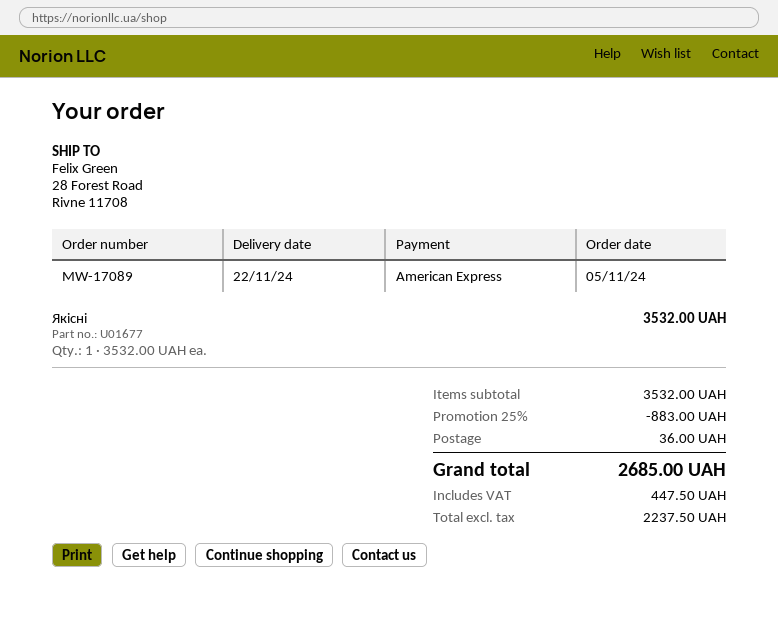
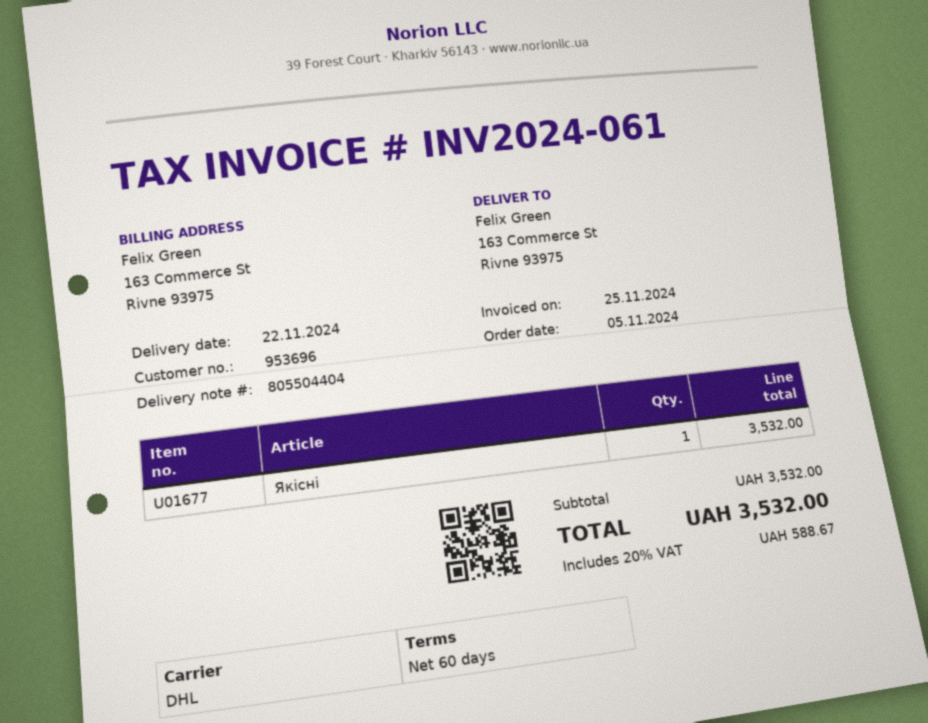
ship to: 28 Forest Road, Rivne 11708 -> 163 Commerce St, Rivne 93975
discount: 25% = 883.00 -> none
shipping: 36.00 -> none
tax: 447.50 -> 588.67
total: 2685.00 -> 3532.00

